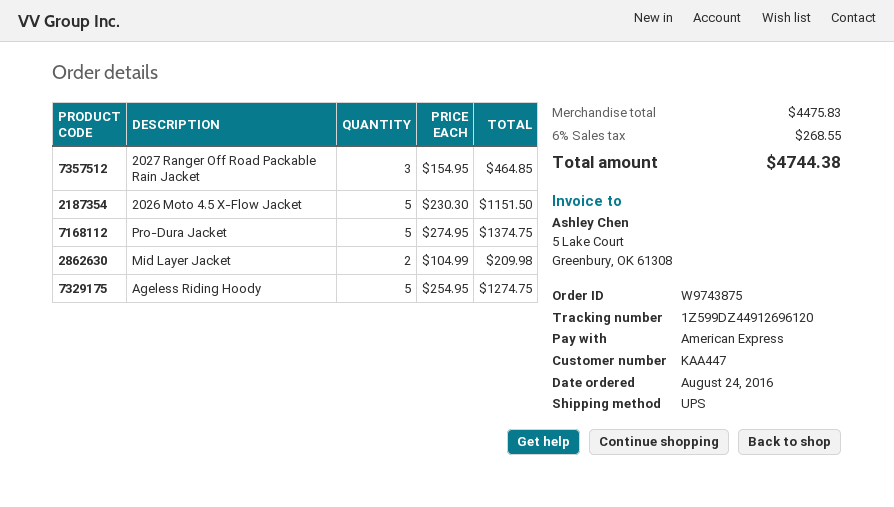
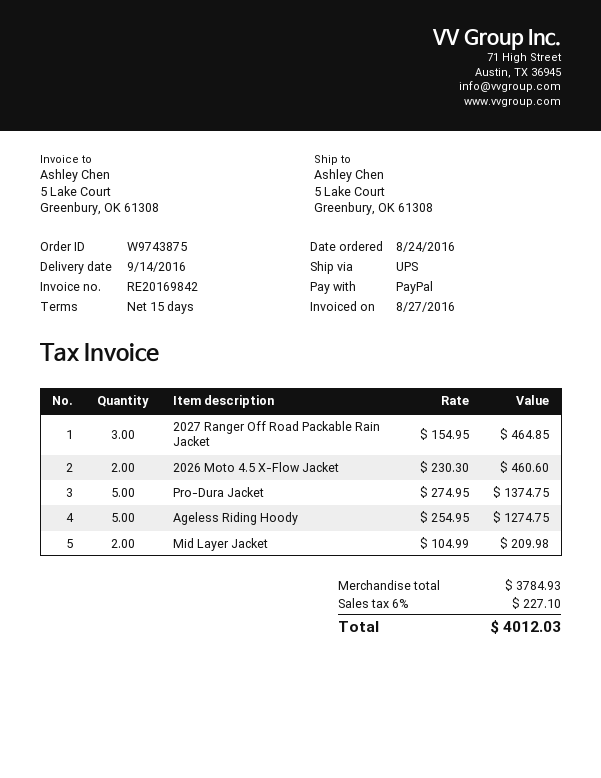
payment method: American Express -> PayPal
2026 Moto 4.5 X-Flow Jacket: 5 x 230.30 = 1151.50 -> 2 x 230.30 = 460.60
subtotal: 4475.83 -> 3784.93
tax: 6% = 268.55 -> 6% = 227.10
total: 4744.38 -> 4012.03

